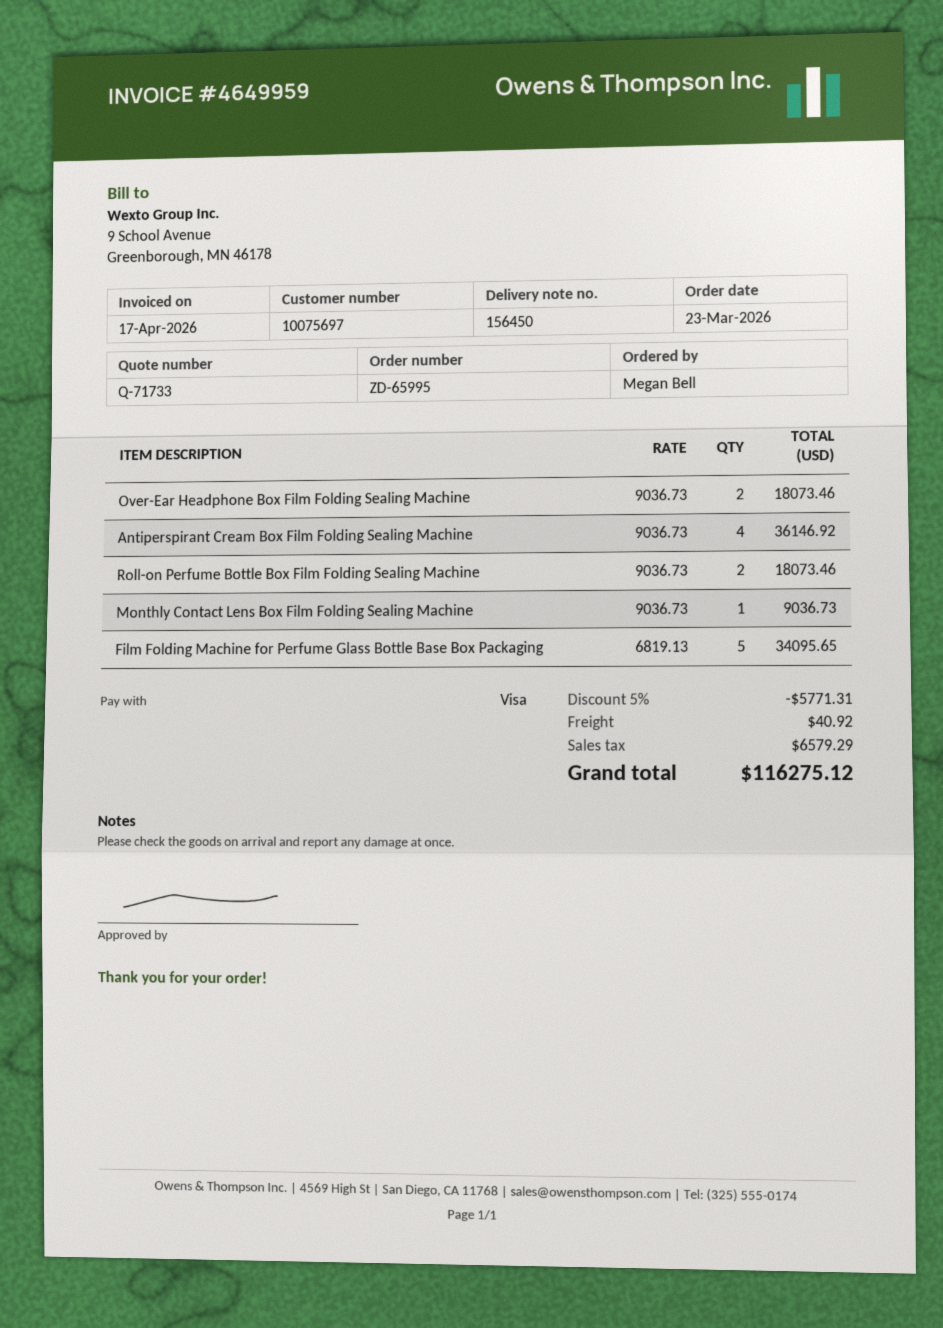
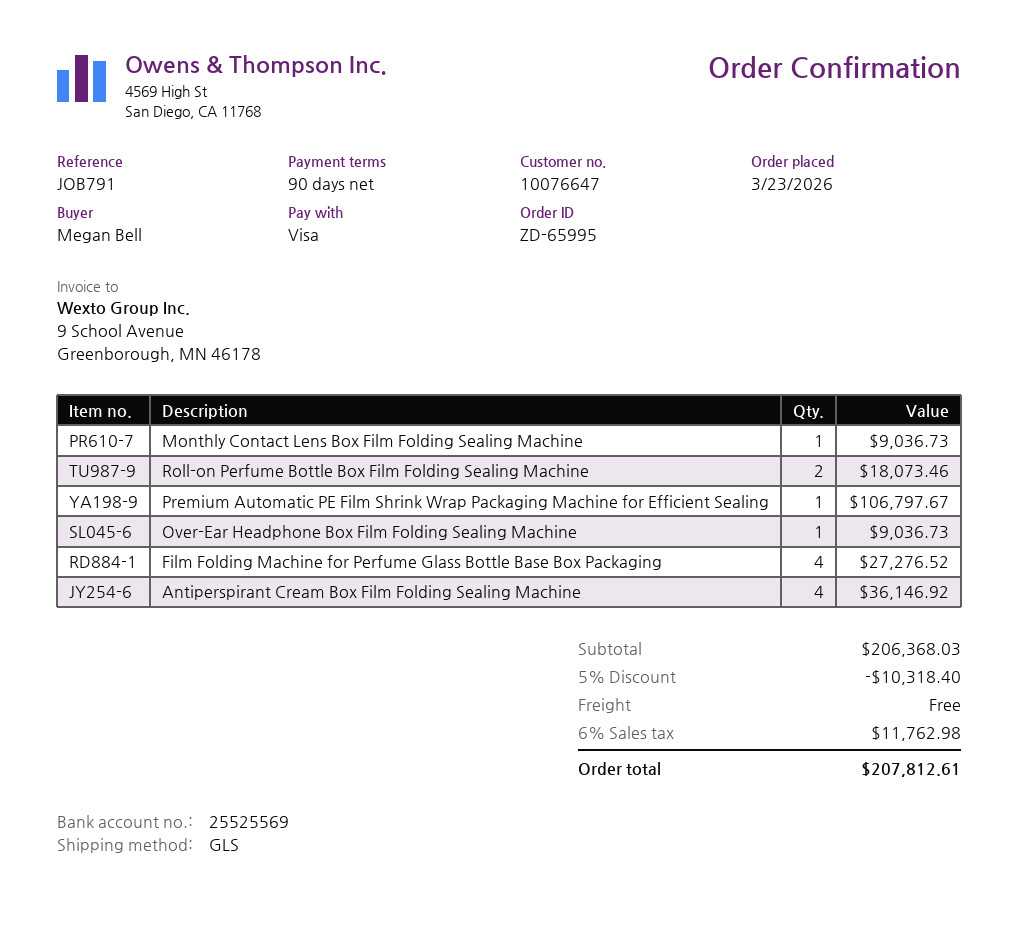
customer number: 10075697 -> 10076647
Over-Ear Headphone Box Film Folding Sealing Machine: 2 for 18073.46 -> 1 for 9036.73
Film Folding Machine for Perfume Glass Bottle Base Box Packaging: 5 for 34095.65 -> 4 for 27276.52
Premium Automatic PE Film Shrink Wrap Packaging Machine for Efficient Sealing: none -> 1 for 106797.67
discount: 5% = 5771.31 -> 5% = 10318.40
shipping: 40.92 -> 0.00
tax: 6579.29 -> 11762.98
total: 116275.12 -> 207812.61

